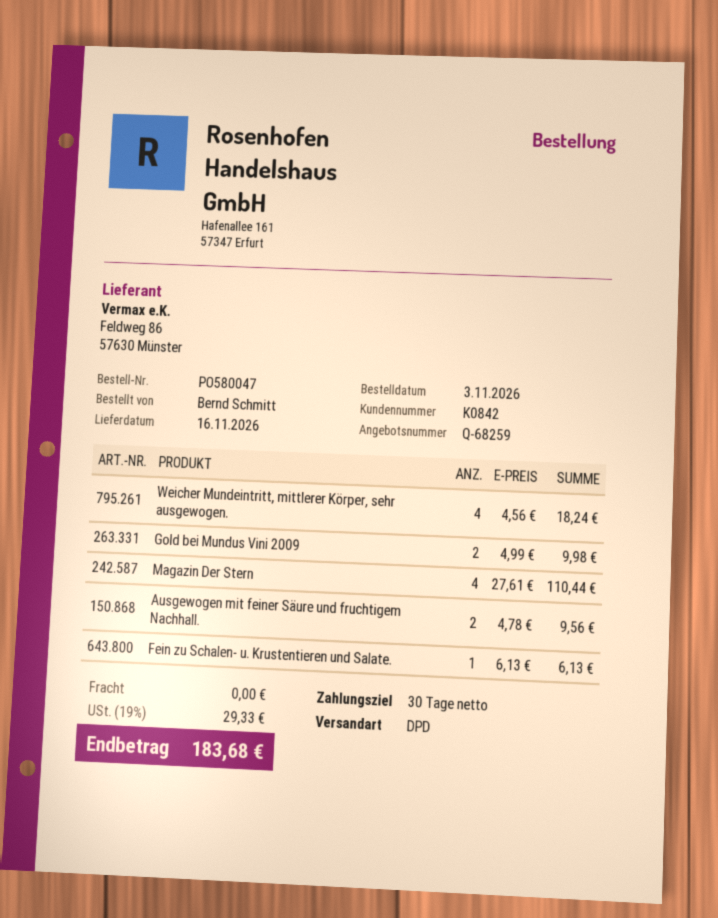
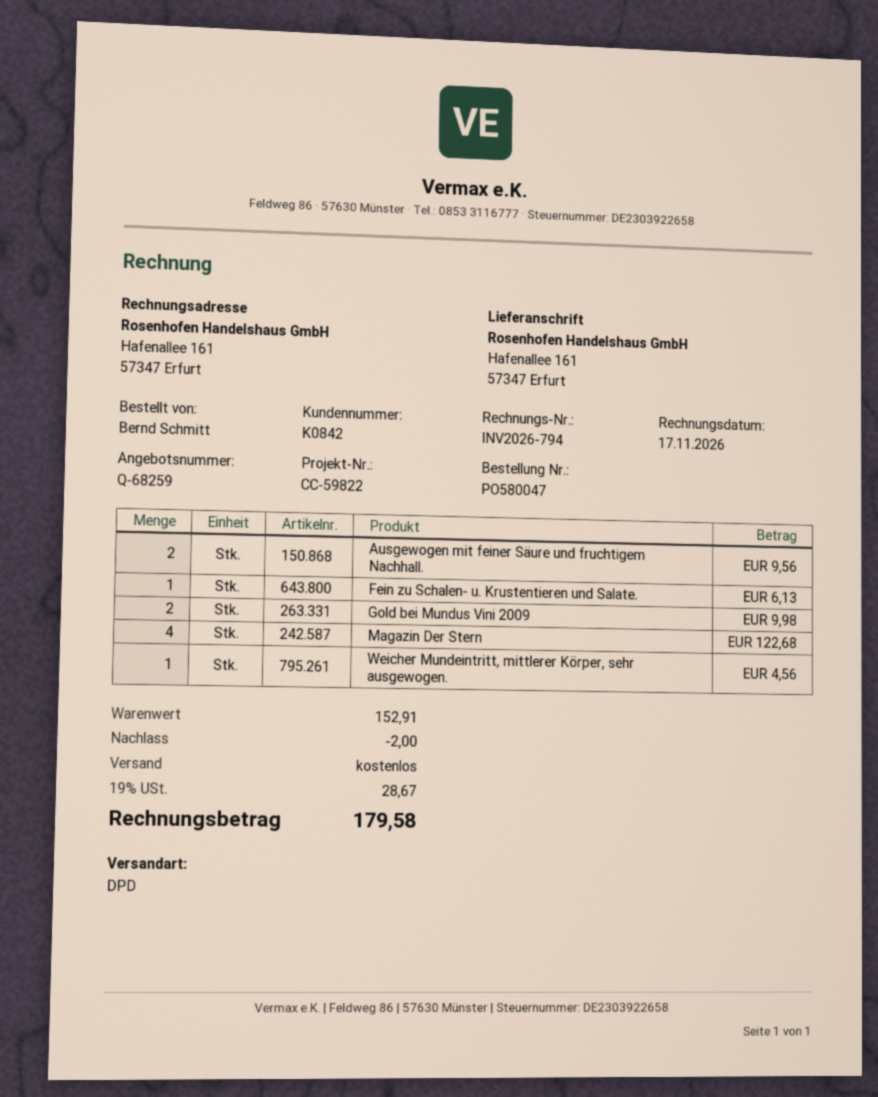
Weicher Mundeintritt, mittlerer Körper, sehr ausgewogen.: 4 for 18.24 -> 1 for 4.56
Magazin Der Stern: 4 for 110.44 -> 4 for 122.68
discount: none -> 2.00
tax: 19% = 29.33 -> 19% = 28.67
total: 183.68 -> 179.58

